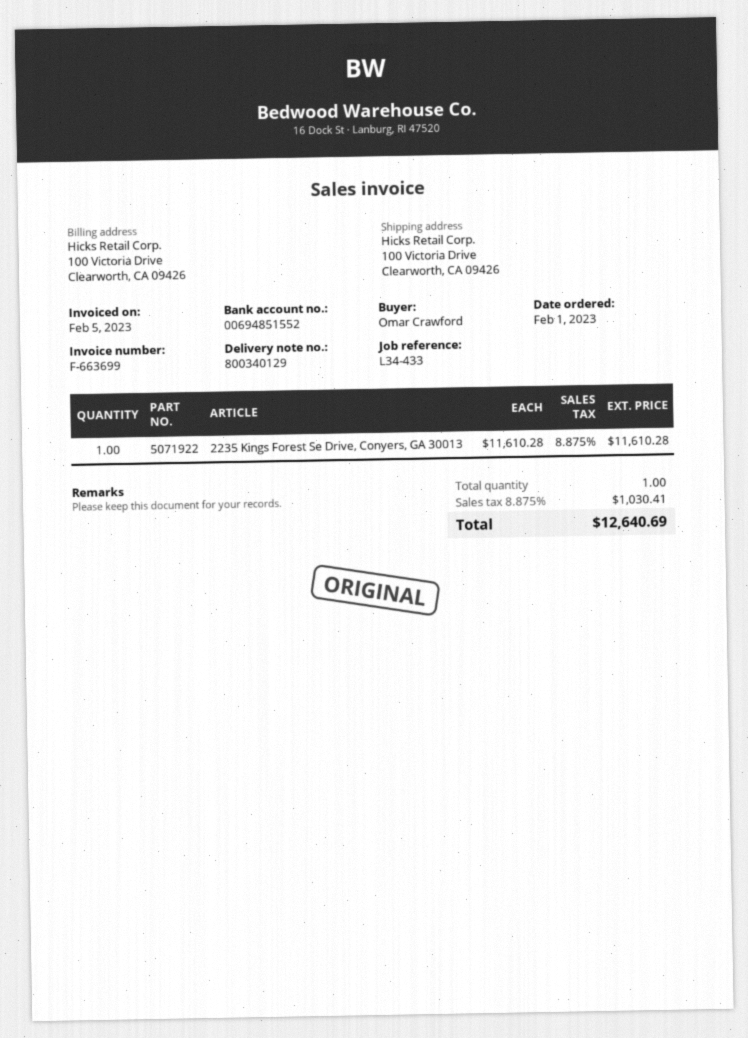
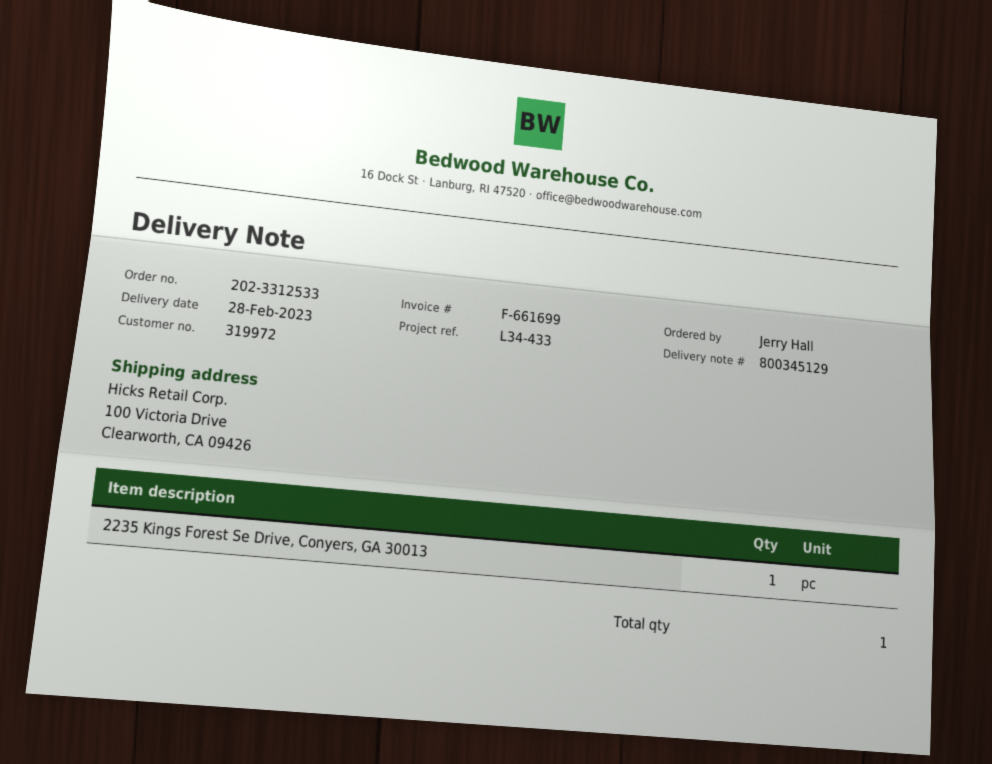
delivery note number: 800340129 -> 800345129
invoice number: F-663699 -> F-661699
ordered by: Omar Crawford -> Jerry Hall

